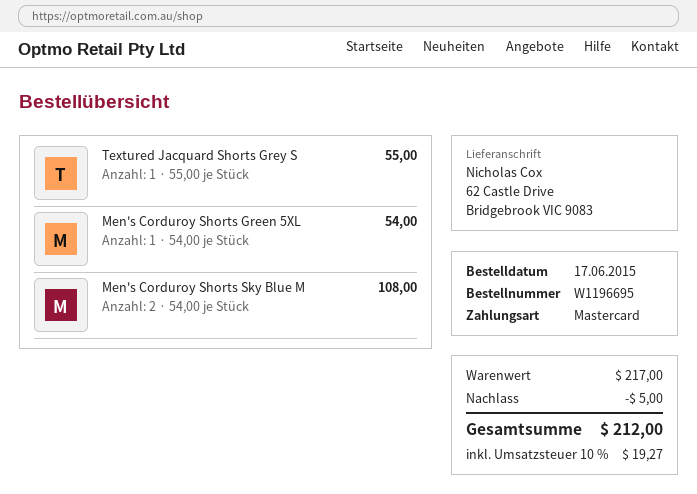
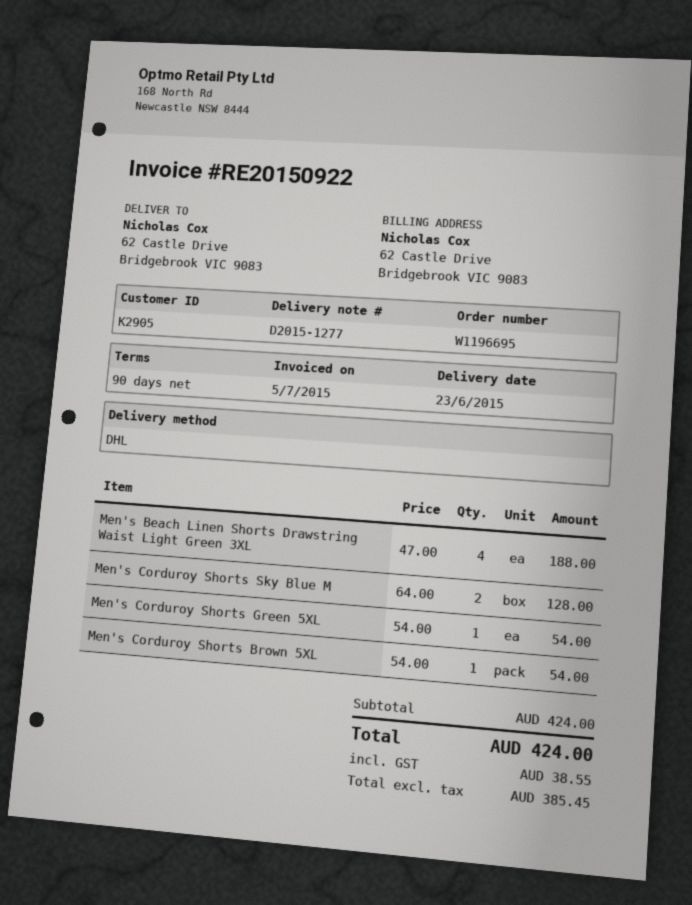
Textured Jacquard Shorts Grey S: 1 x 55.00 = 55.00 -> none
Men's Corduroy Shorts Sky Blue M: 2 x 54.00 = 108.00 -> 2 x 64.00 = 128.00
Men's Beach Linen Shorts Drawstring Waist Light Green 3XL: none -> 4 x 47.00 = 188.00
Men's Corduroy Shorts Brown 5XL: none -> 1 x 54.00 = 54.00
subtotal: 217.00 -> 424.00
discount: 5.00 -> none
tax: 19.27 -> 38.55
total: 212.00 -> 424.00

